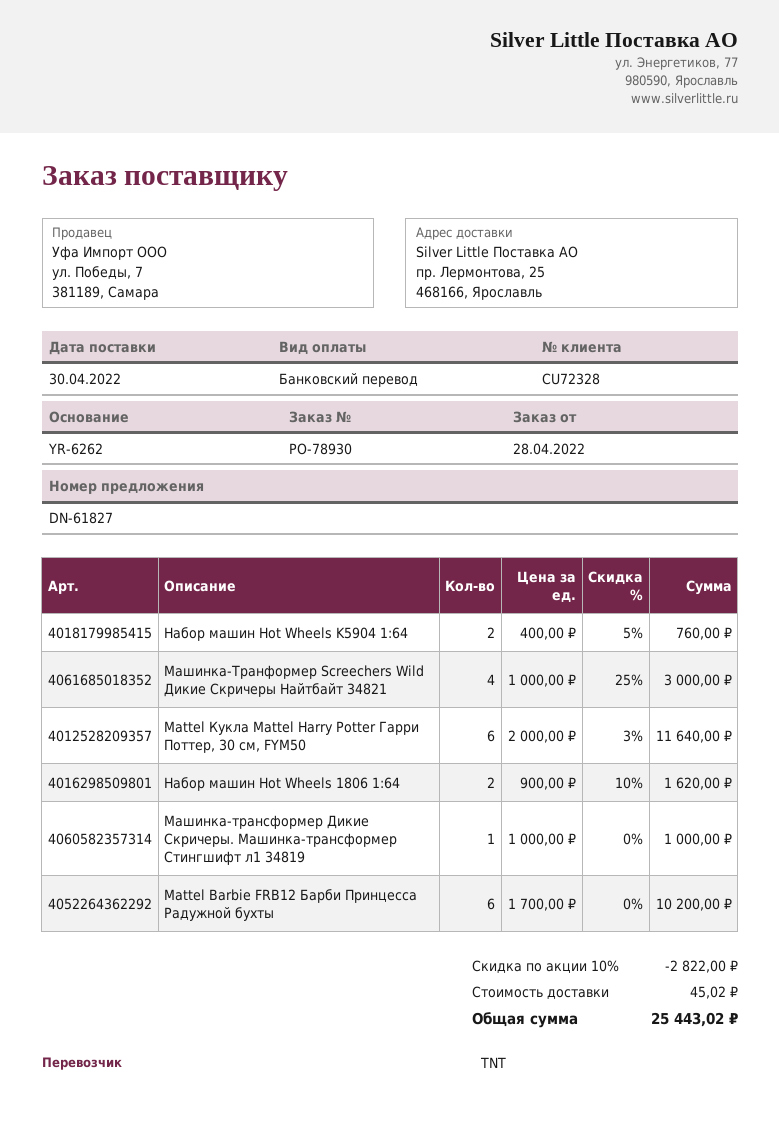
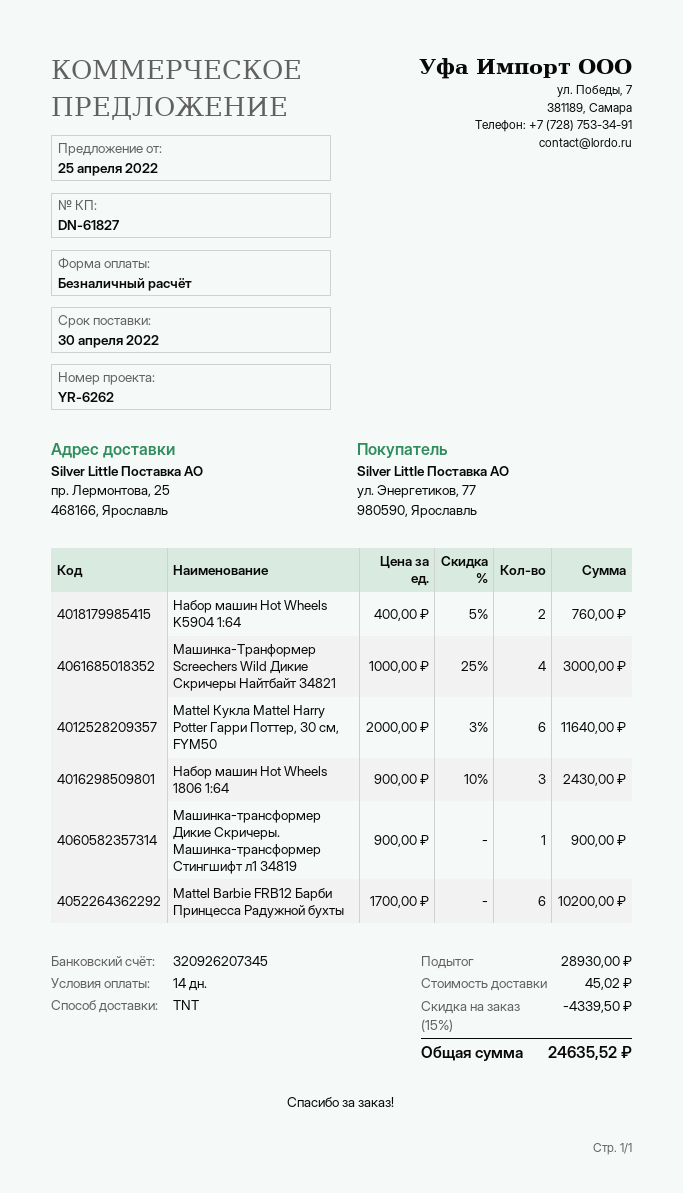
Набор машин Hot Wheels 1806 1:64: 2 x 900.00 - 10% = 1620.00 -> 3 x 900.00 - 10% = 2430.00
Машинка-трансформер Дикие Скричеры. Машинка-трансформер Стингшифт л1 34819: 1 x 1000.00 = 1000.00 -> 1 x 900.00 = 900.00
discount: 10% = 2822.00 -> 15% = 4339.50
total: 25443.02 -> 24635.52

